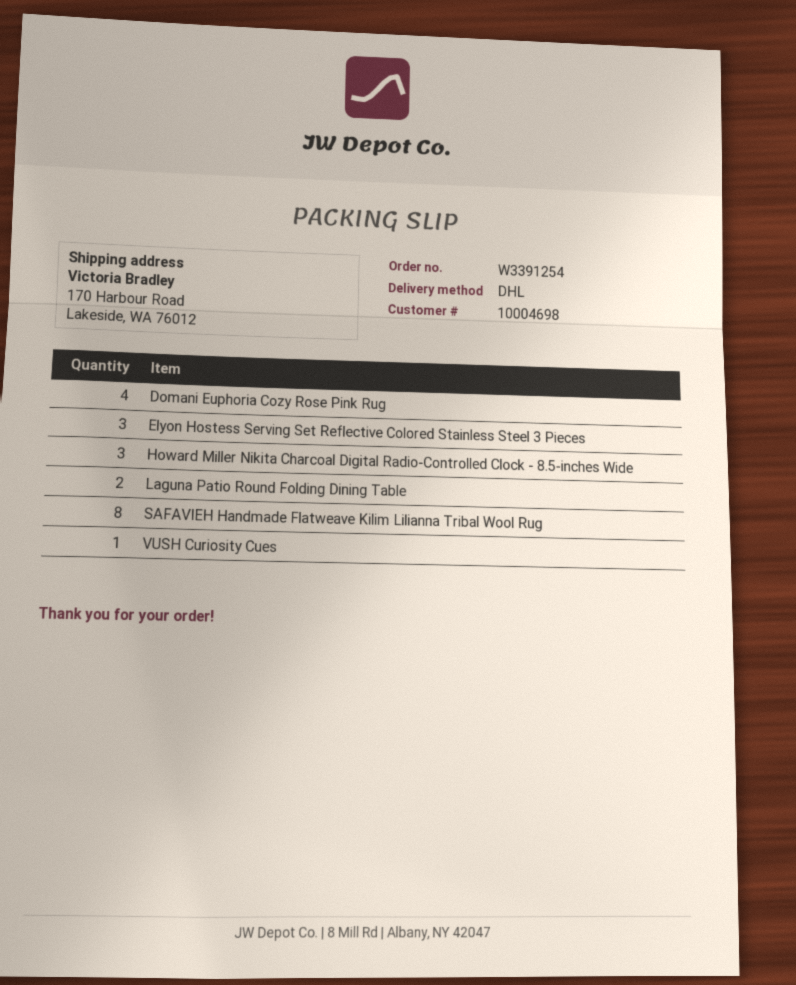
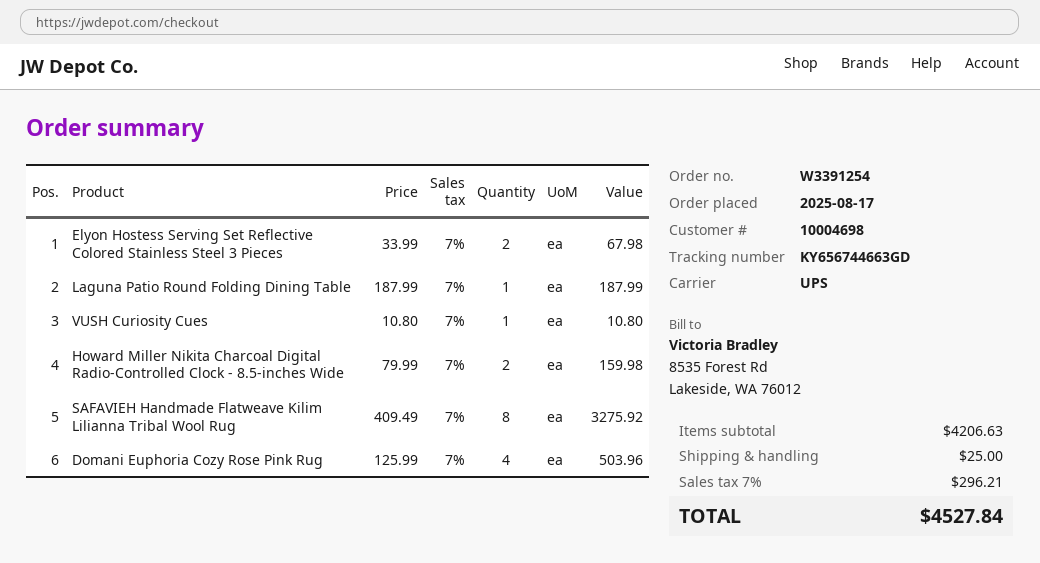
shipping method: DHL -> UPS
Elyon Hostess Serving Set Reflective Colored Stainless Steel 3 Pieces: 3 -> 2
Howard Miller Nikita Charcoal Digital Radio-Controlled Clock - 8.5-inches Wide: 3 -> 2
Laguna Patio Round Folding Dining Table: 2 -> 1

